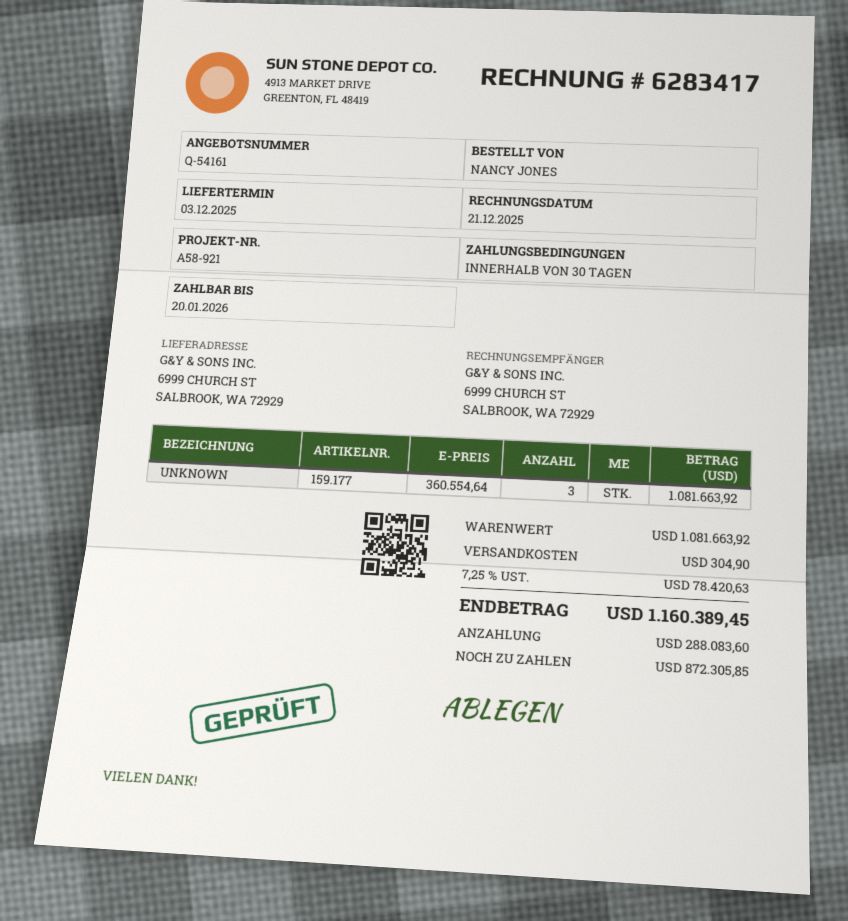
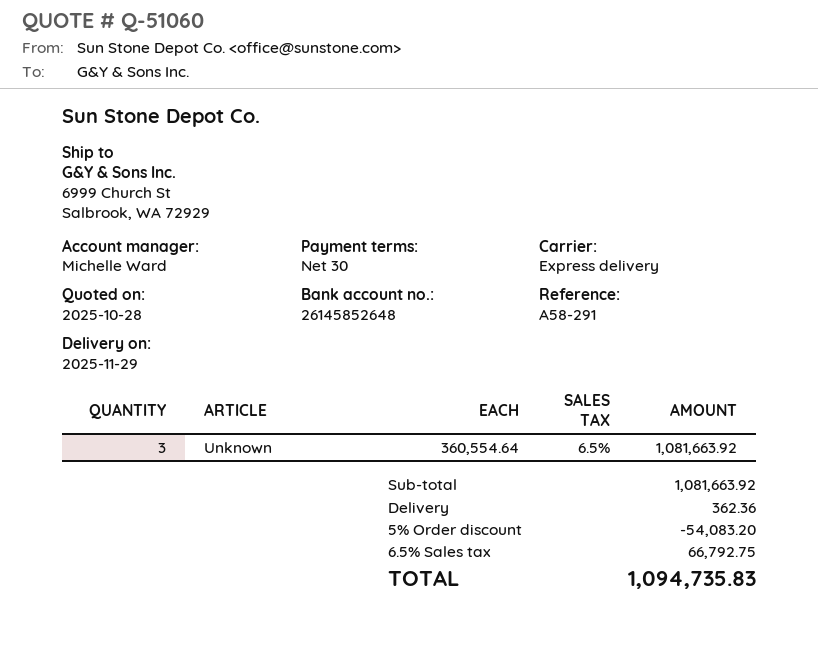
quote number: Q-54161 -> Q-51060
delivery date: 2025-12-03 -> 2025-11-29
reference: A58-921 -> A58-291
discount: none -> 5% = 54083.20
shipping: 304.90 -> 362.36
tax: 7.25% = 78420.63 -> 6.5% = 66792.75
total: 1160389.45 -> 1094735.83

